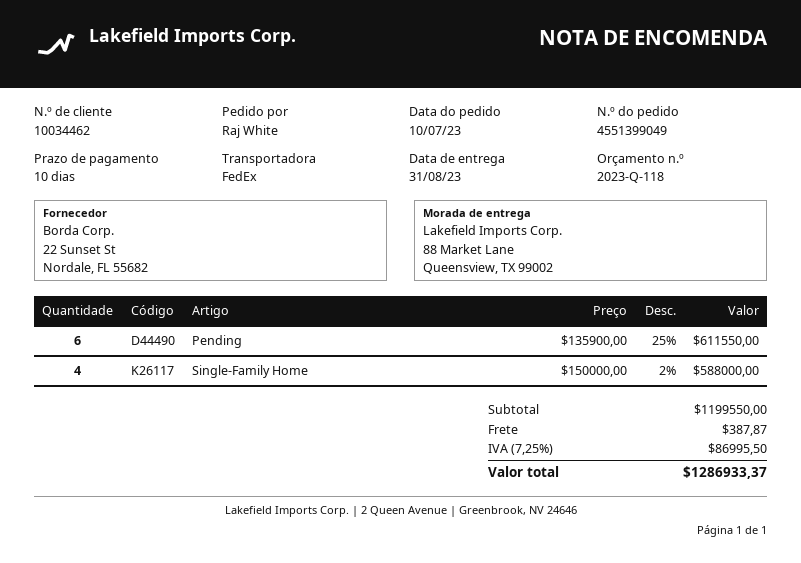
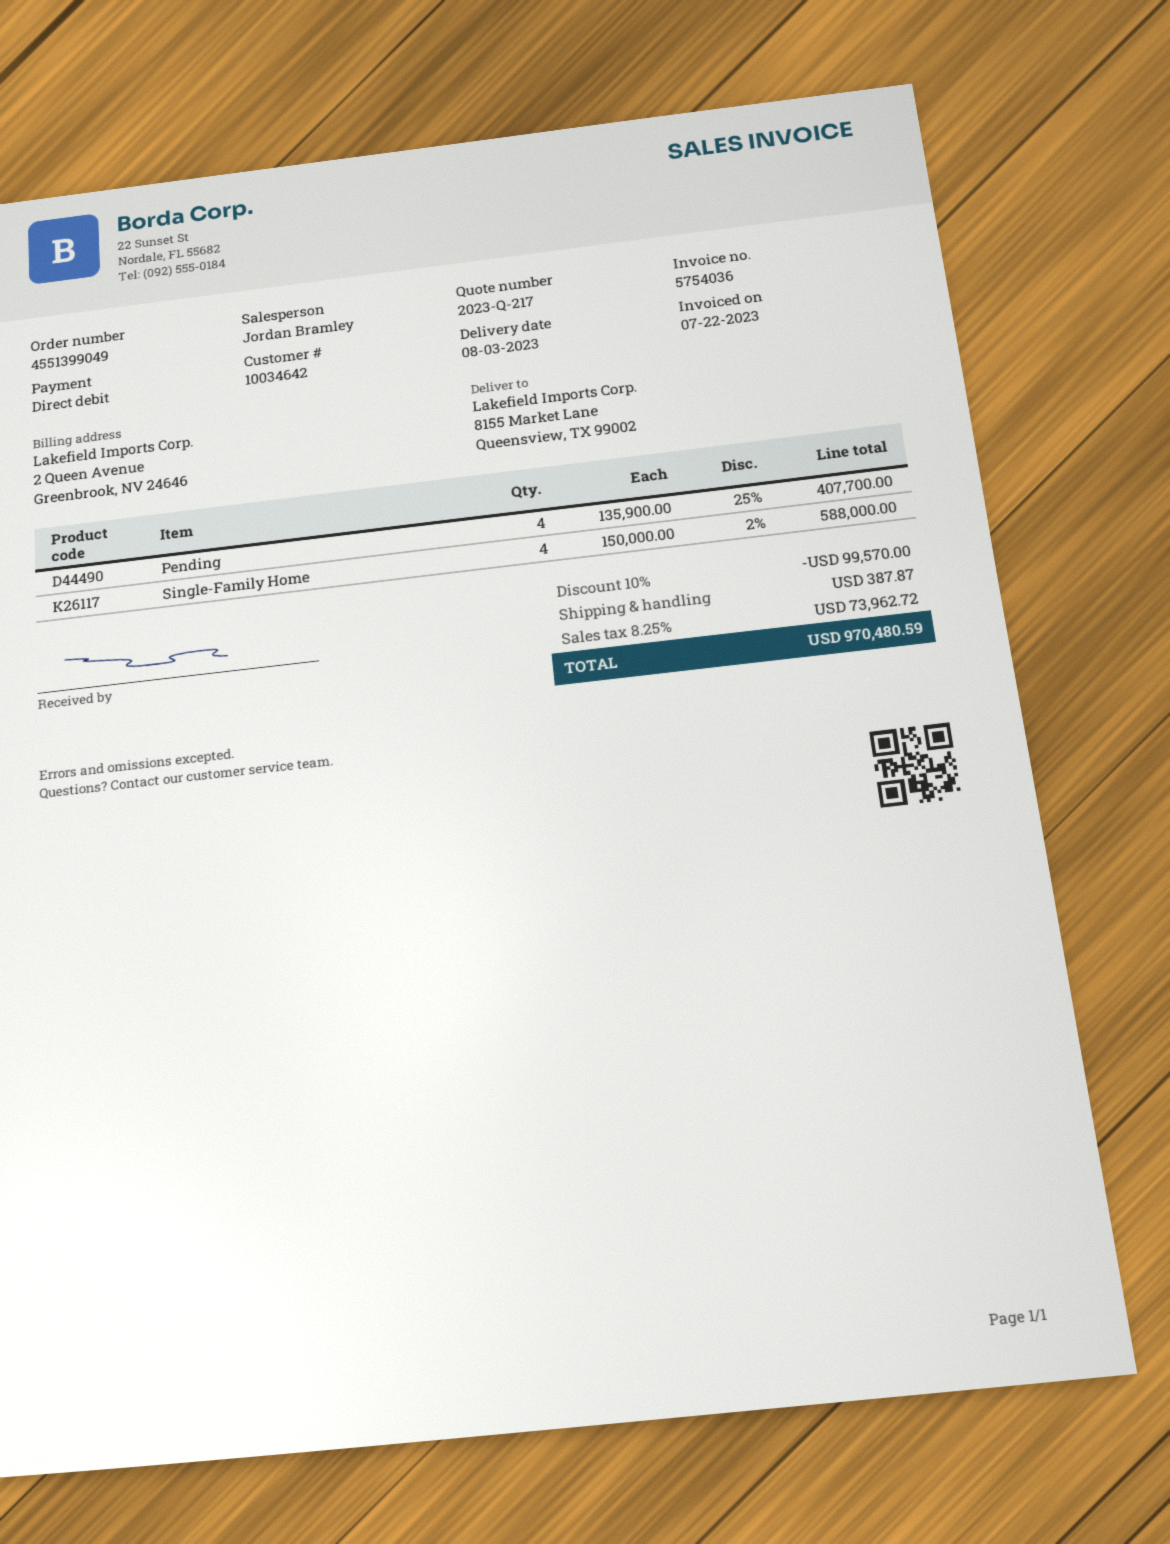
quote number: 2023-Q-118 -> 2023-Q-217
delivery date: 2023-08-31 -> 2023-08-03
customer number: 10034462 -> 10034642
ship to: 88 Market Lane, Queensview, TX 99002 -> 8155 Market Lane, Queensview, TX 99002
Pending: 6 x 135900.00 - 25% = 611550.00 -> 4 x 135900.00 - 25% = 407700.00
discount: none -> 10% = 99570.00
tax: 7.25% = 86995.50 -> 8.25% = 73962.72
total: 1286933.37 -> 970480.59

